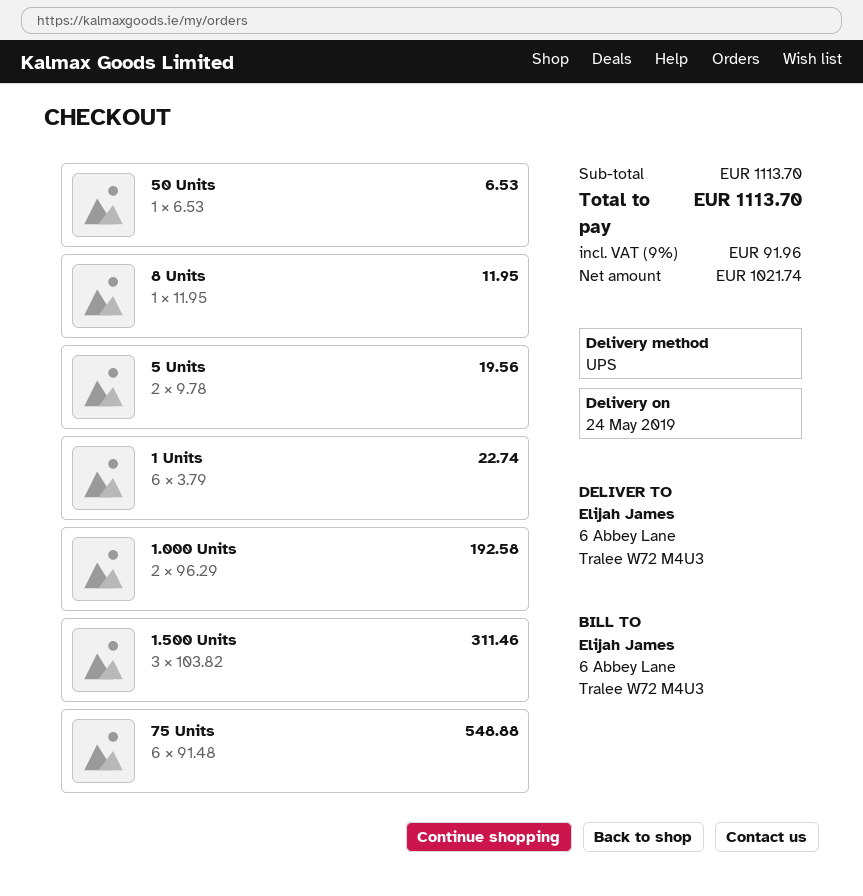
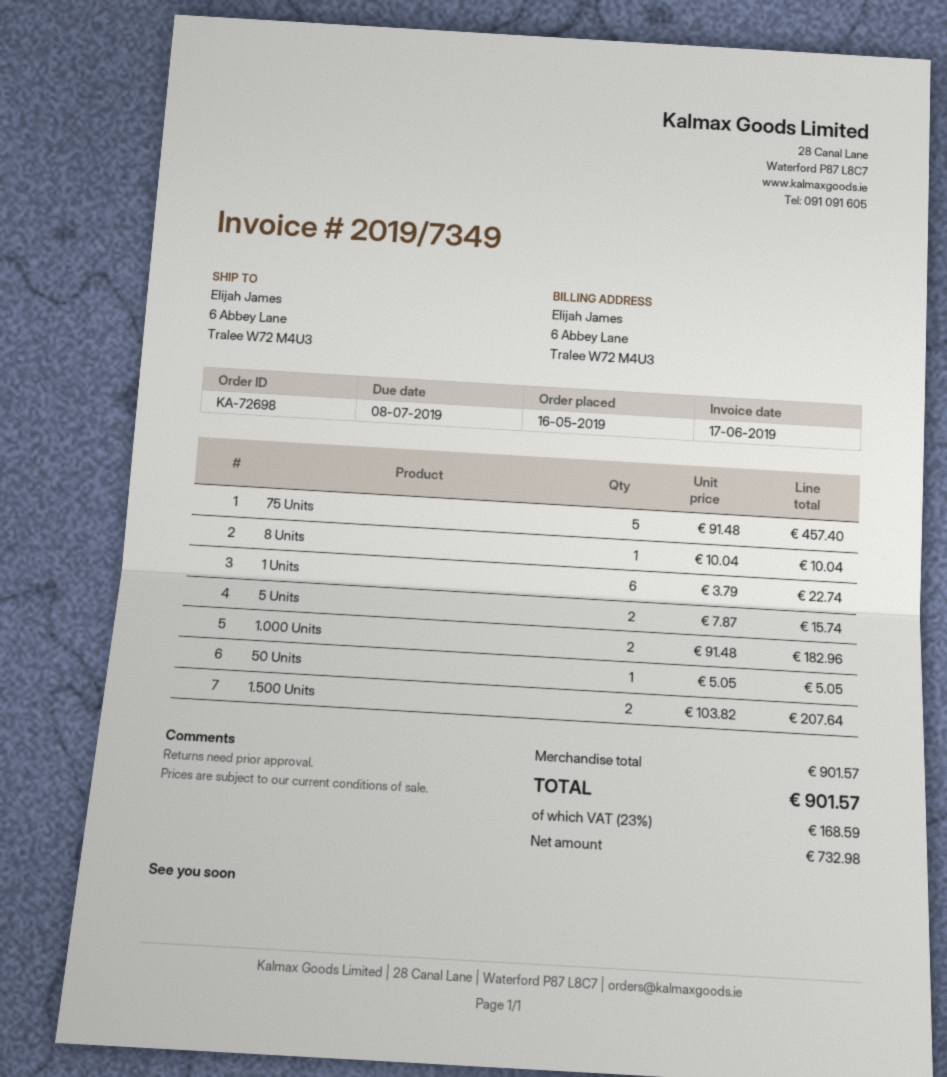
50 Units: 1 x 6.53 = 6.53 -> 1 x 5.05 = 5.05
8 Units: 1 x 11.95 = 11.95 -> 1 x 10.04 = 10.04
5 Units: 2 x 9.78 = 19.56 -> 2 x 7.87 = 15.74
1.000 Units: 2 x 96.29 = 192.58 -> 2 x 91.48 = 182.96
1.500 Units: 3 x 103.82 = 311.46 -> 2 x 103.82 = 207.64
75 Units: 6 x 91.48 = 548.88 -> 5 x 91.48 = 457.40
subtotal: 1113.70 -> 901.57
net: 1021.74 -> 732.98
tax: 9% = 91.96 -> 23% = 168.59
total: 1113.70 -> 901.57

